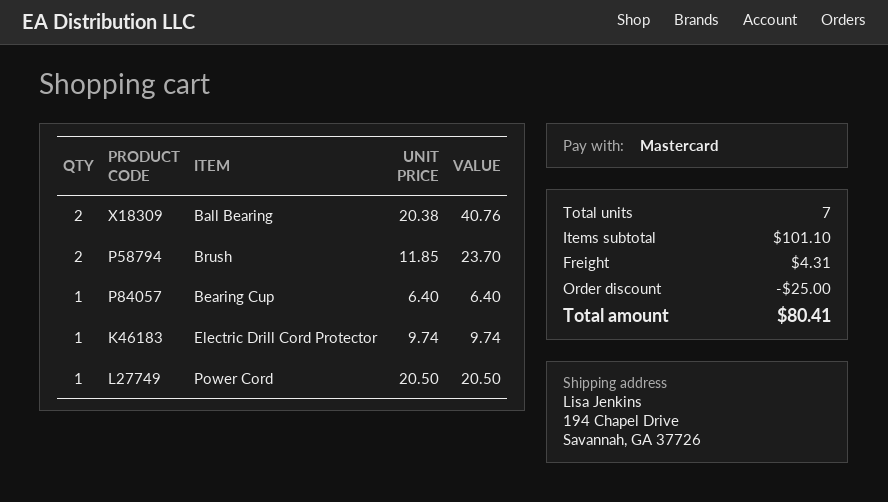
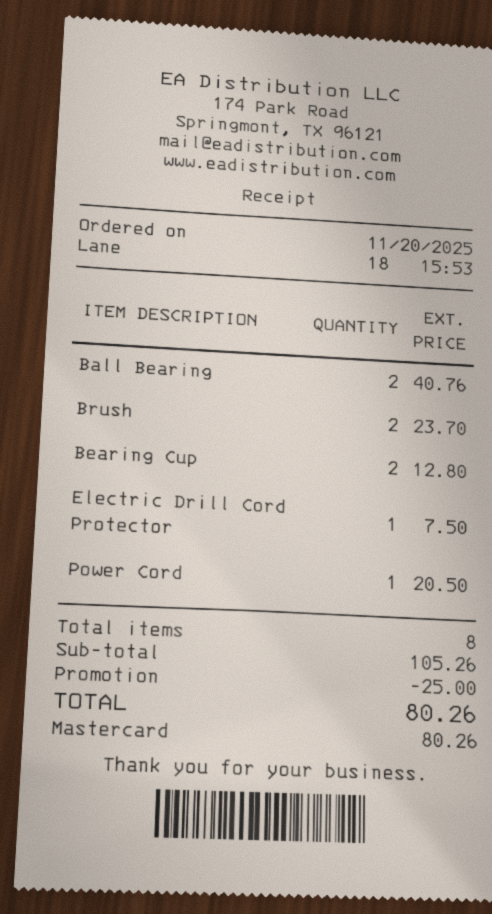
Bearing Cup: 1 for 6.40 -> 2 for 12.80
Electric Drill Cord Protector: 1 for 9.74 -> 1 for 7.50
total quantity: 7 -> 8
subtotal: 101.10 -> 105.26
shipping: 4.31 -> none
total: 80.41 -> 80.26

